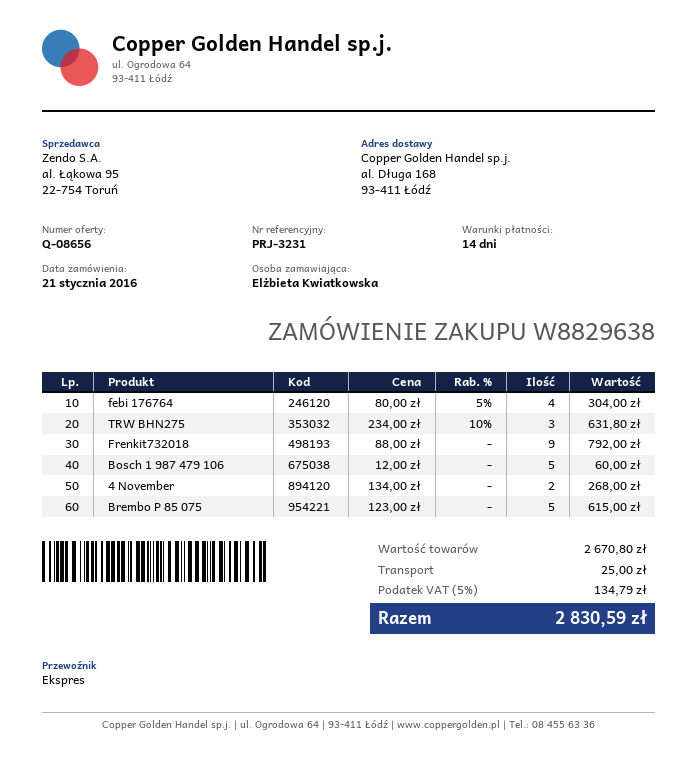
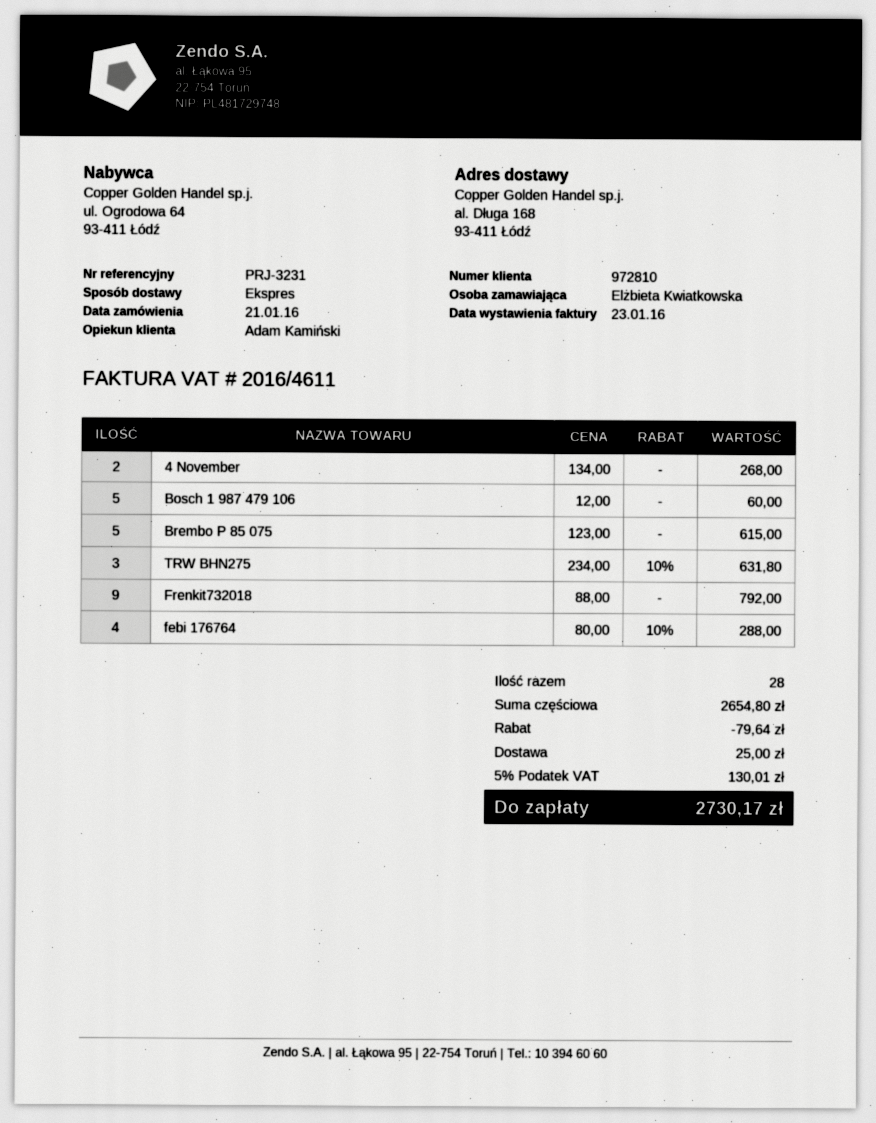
febi 176764: 4 x 80.00 - 5% = 304.00 -> 4 x 80.00 - 10% = 288.00
subtotal: 2670.80 -> 2654.80
discount: none -> 79.64
tax: 5% = 134.79 -> 5% = 130.01
total: 2830.59 -> 2730.17

